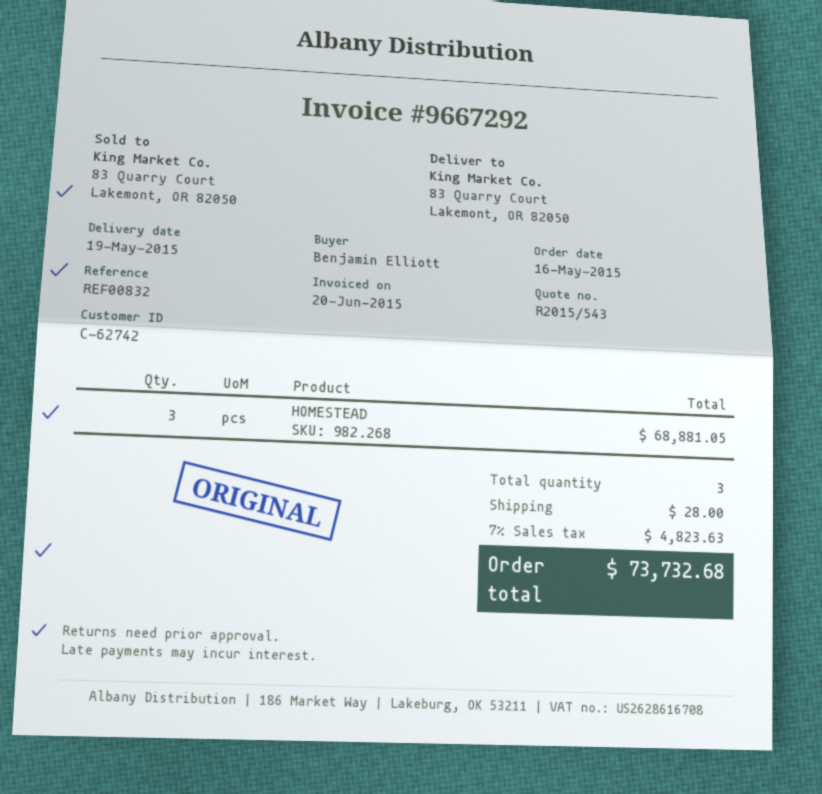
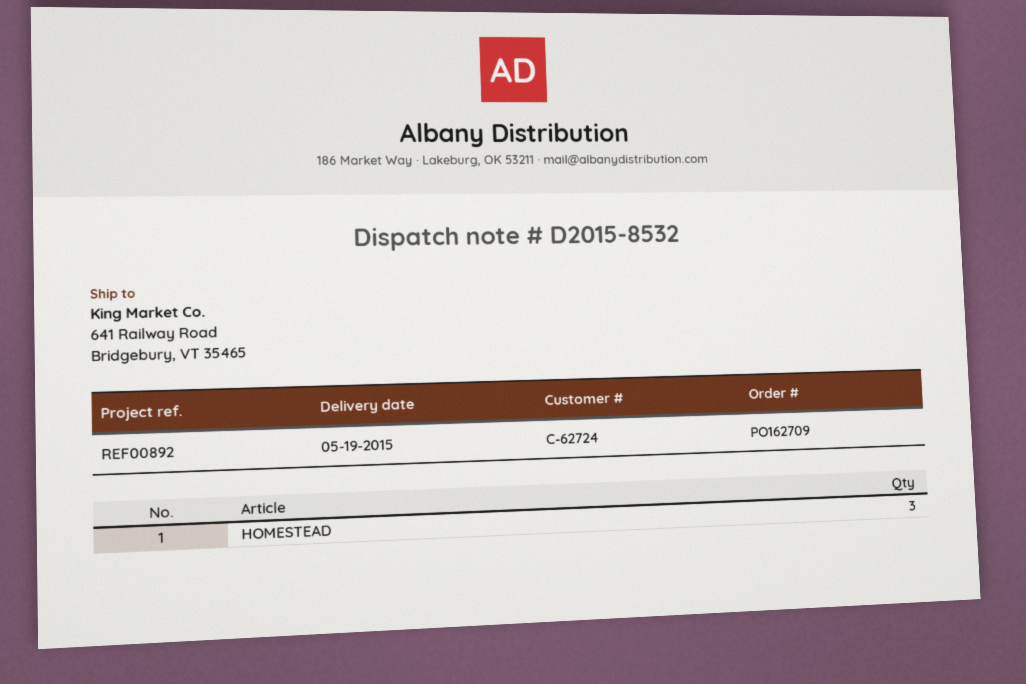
customer number: C-62742 -> C-62724
reference: REF00832 -> REF00892
ship to: 83 Quarry Court, Lakemont, OR 82050 -> 641 Railway Road, Bridgebury, VT 35465

